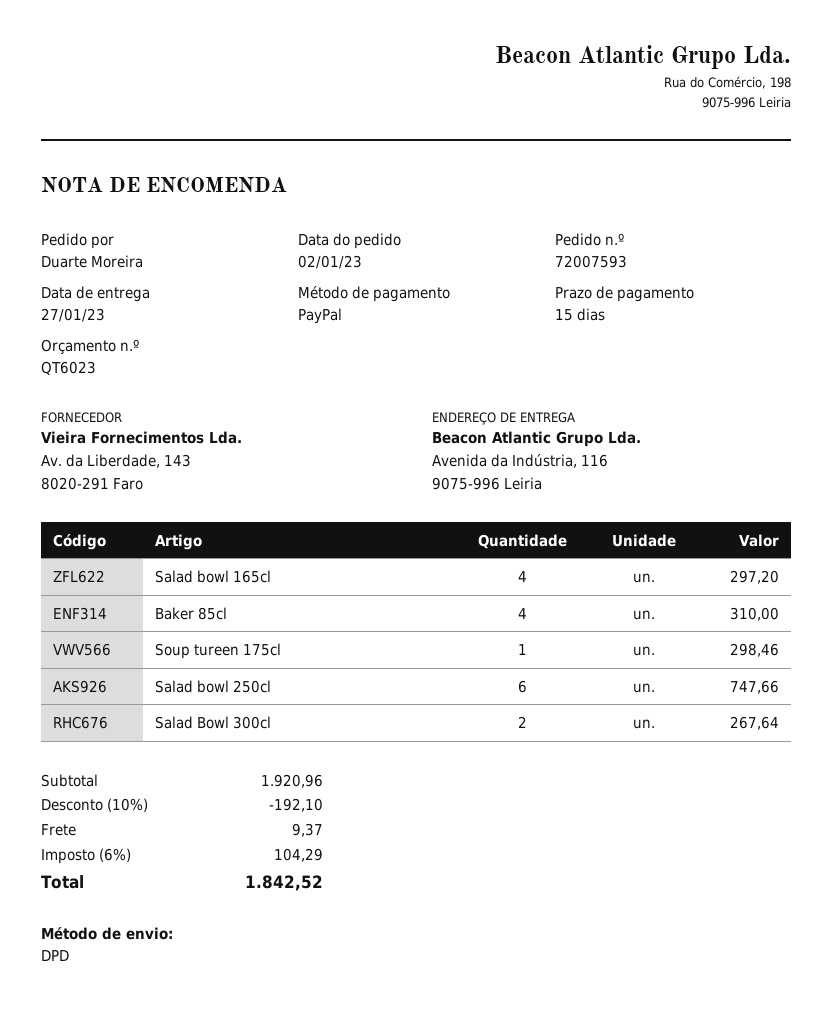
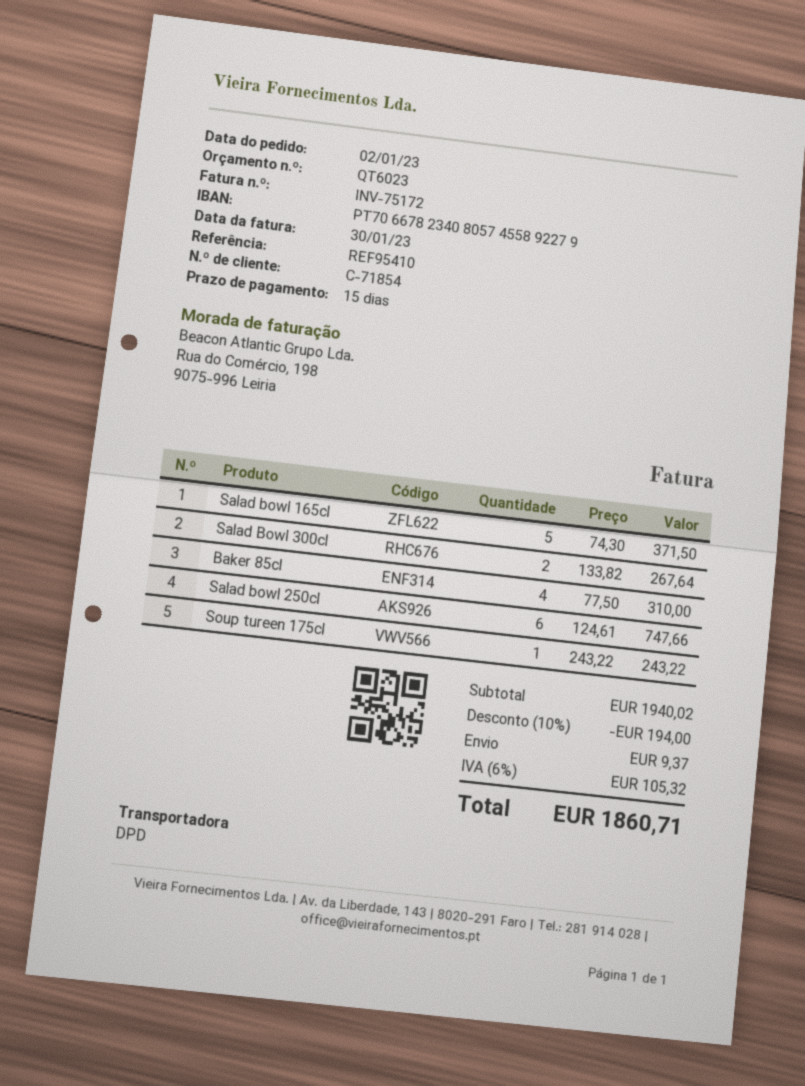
Salad bowl 165cl: 4 for 297.20 -> 5 for 371.50
Soup tureen 175cl: 1 for 298.46 -> 1 for 243.22
subtotal: 1920.96 -> 1940.02
discount: 10% = 192.10 -> 10% = 194.00
tax: 6% = 104.29 -> 6% = 105.32
total: 1842.52 -> 1860.71

